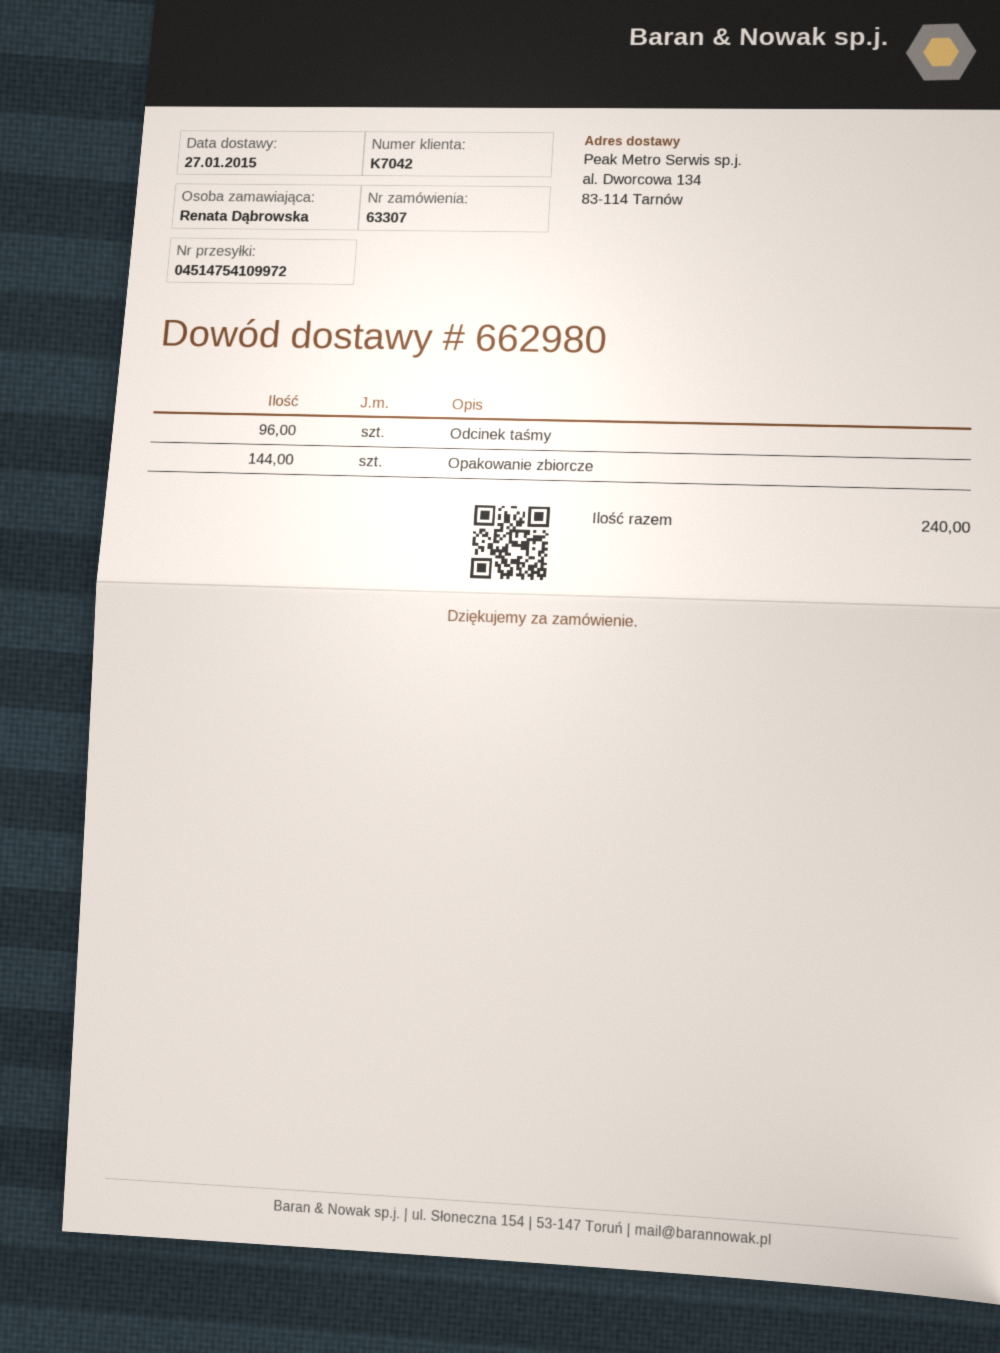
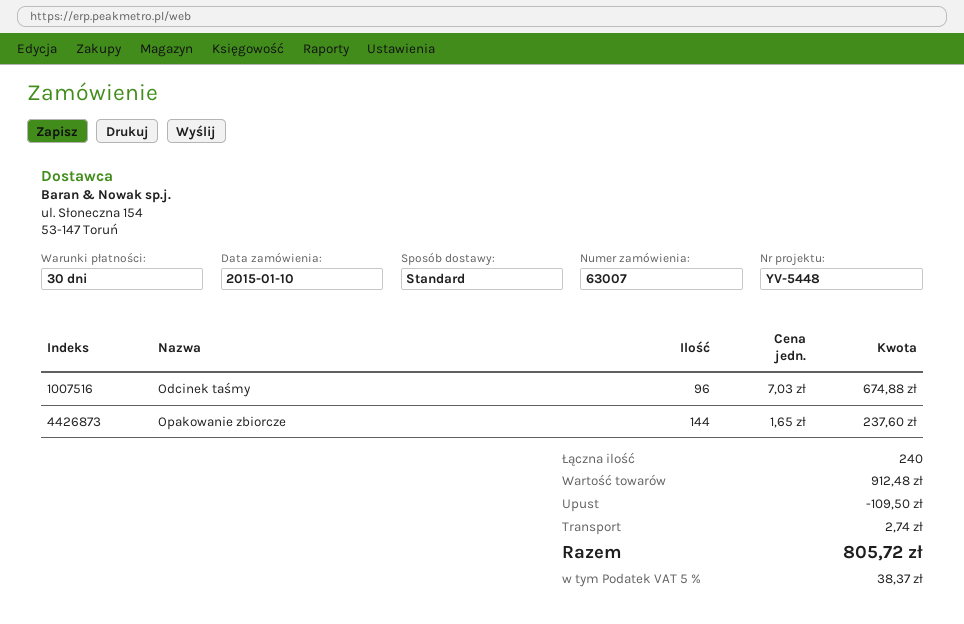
order number: 63307 -> 63007

